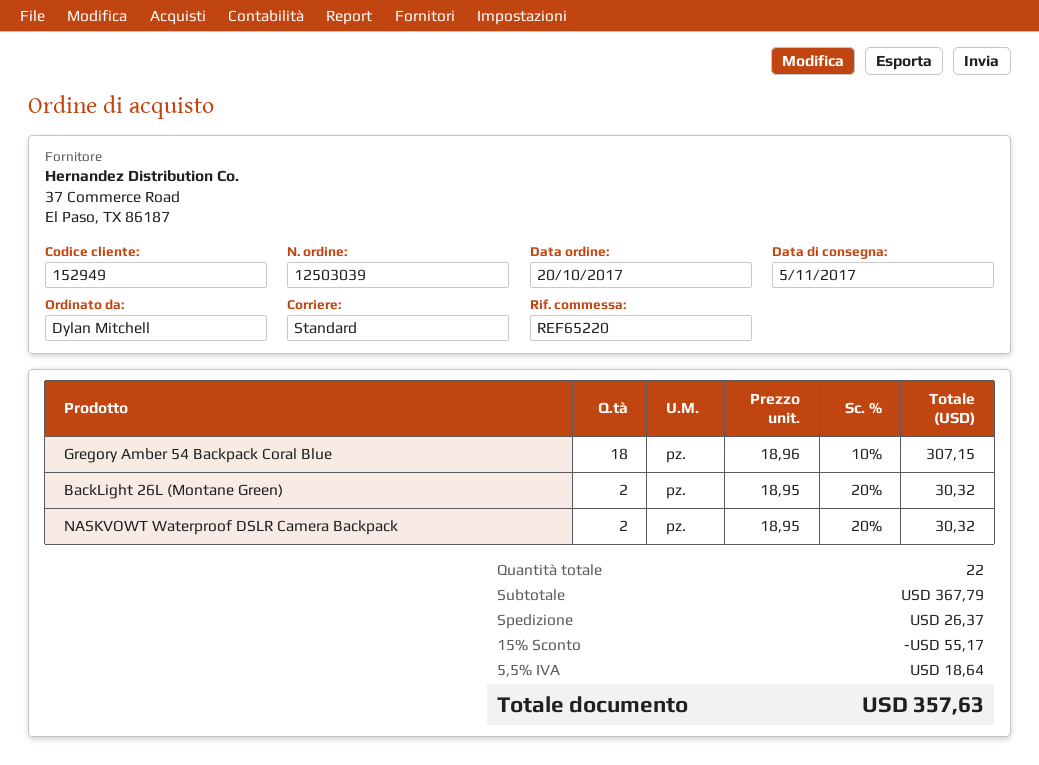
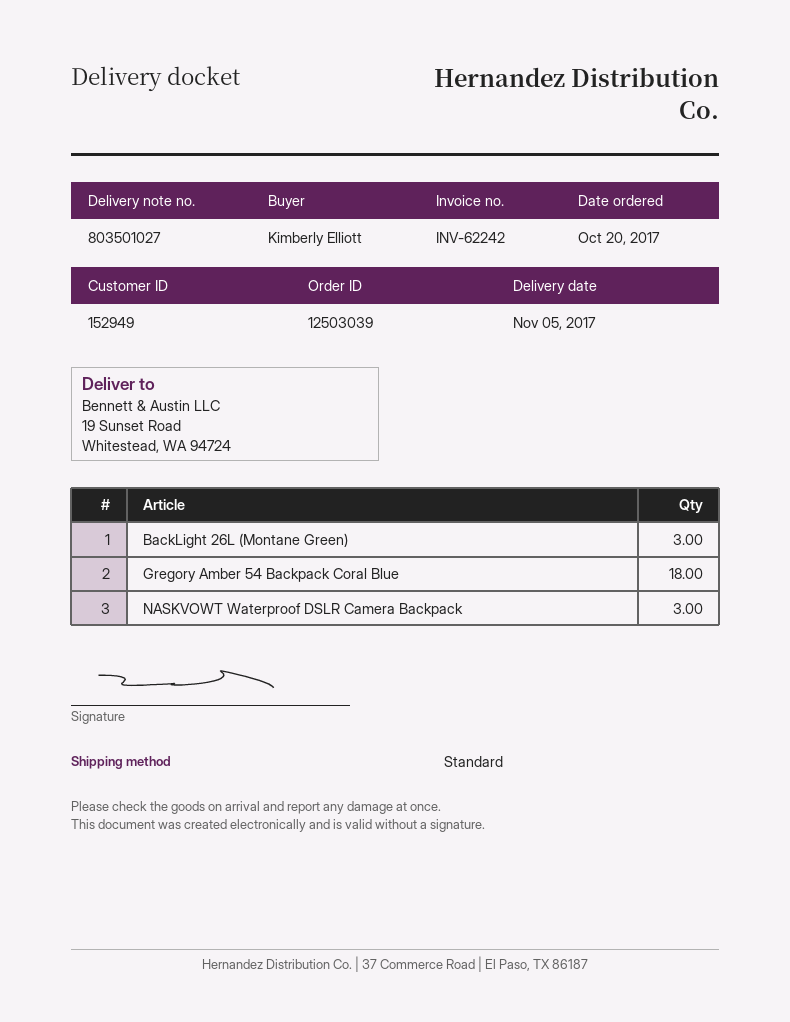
ordered by: Dylan Mitchell -> Kimberly Elliott
BackLight 26L (Montane Green): 2 -> 3
NASKVOWT Waterproof DSLR Camera Backpack: 2 -> 3

